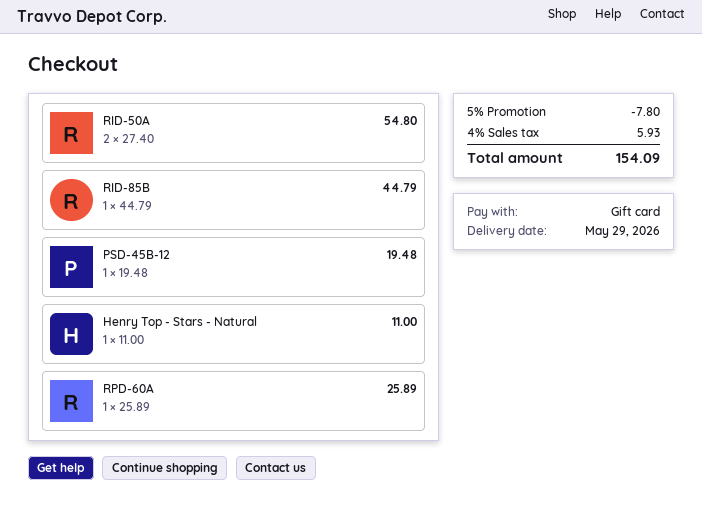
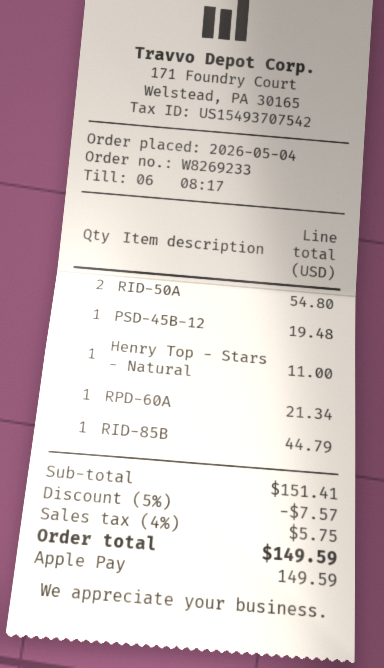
payment method: gift card -> Apple Pay
RPD-60A: 1 for 25.89 -> 1 for 21.34
discount: 5% = 7.80 -> 5% = 7.57
tax: 4% = 5.93 -> 4% = 5.75
total: 154.09 -> 149.59

